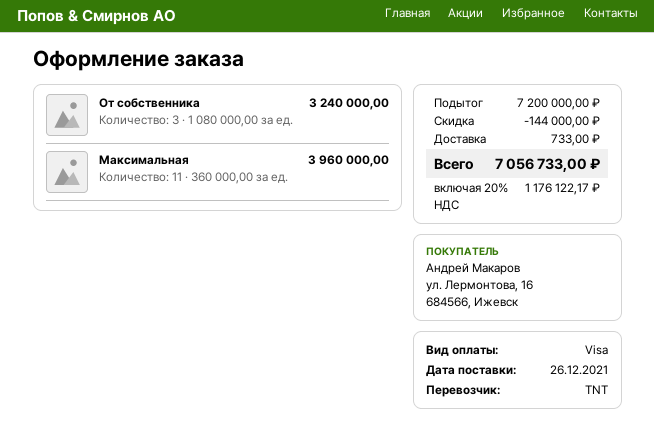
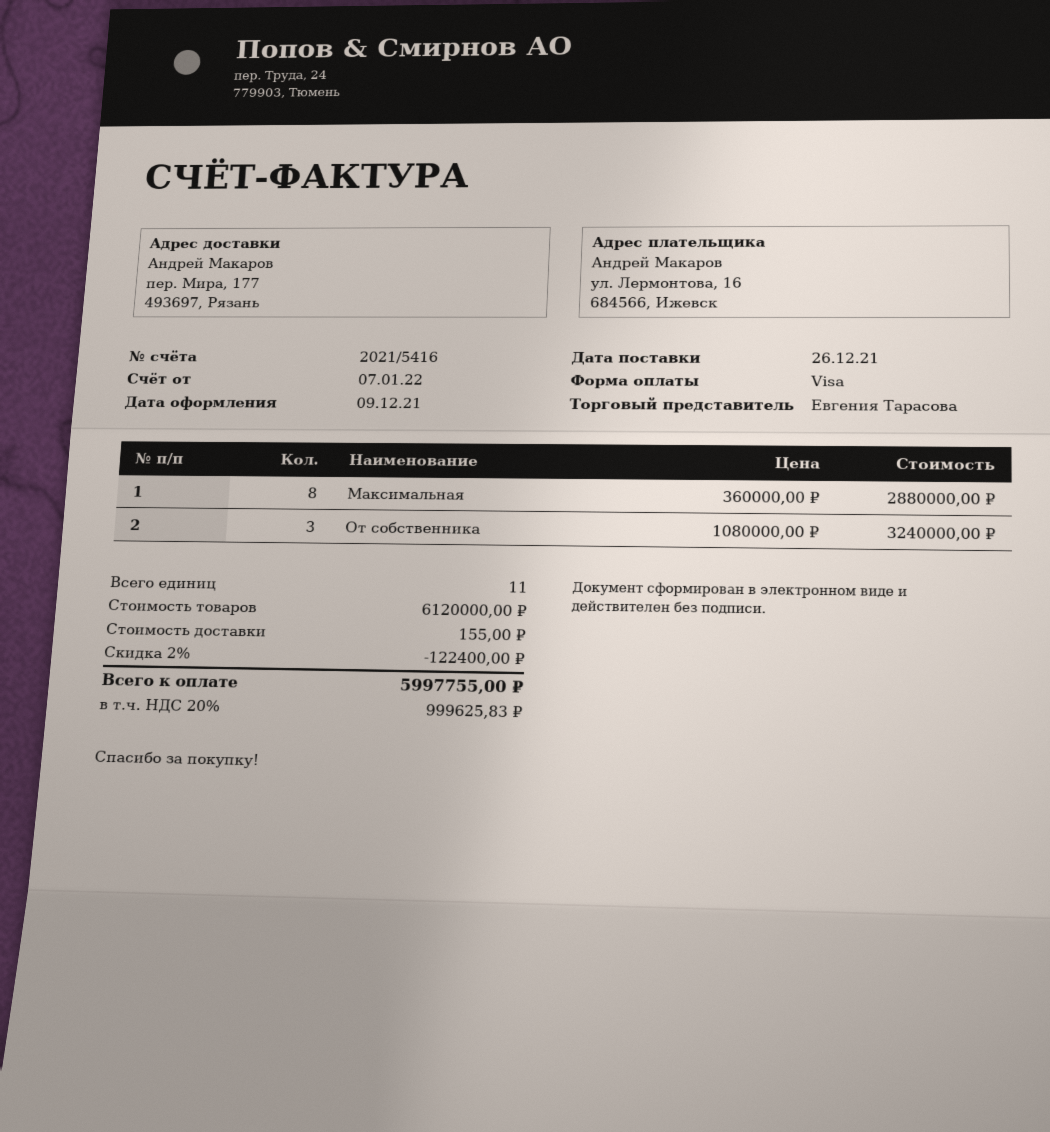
Максимальная: 11 x 360000.00 = 3960000.00 -> 8 x 360000.00 = 2880000.00
subtotal: 7200000.00 -> 6120000.00
discount: 144000.00 -> 122400.00
shipping: 733.00 -> 155.00
tax: 20% = 1176122.17 -> 20% = 999625.83
total: 7056733.00 -> 5997755.00

